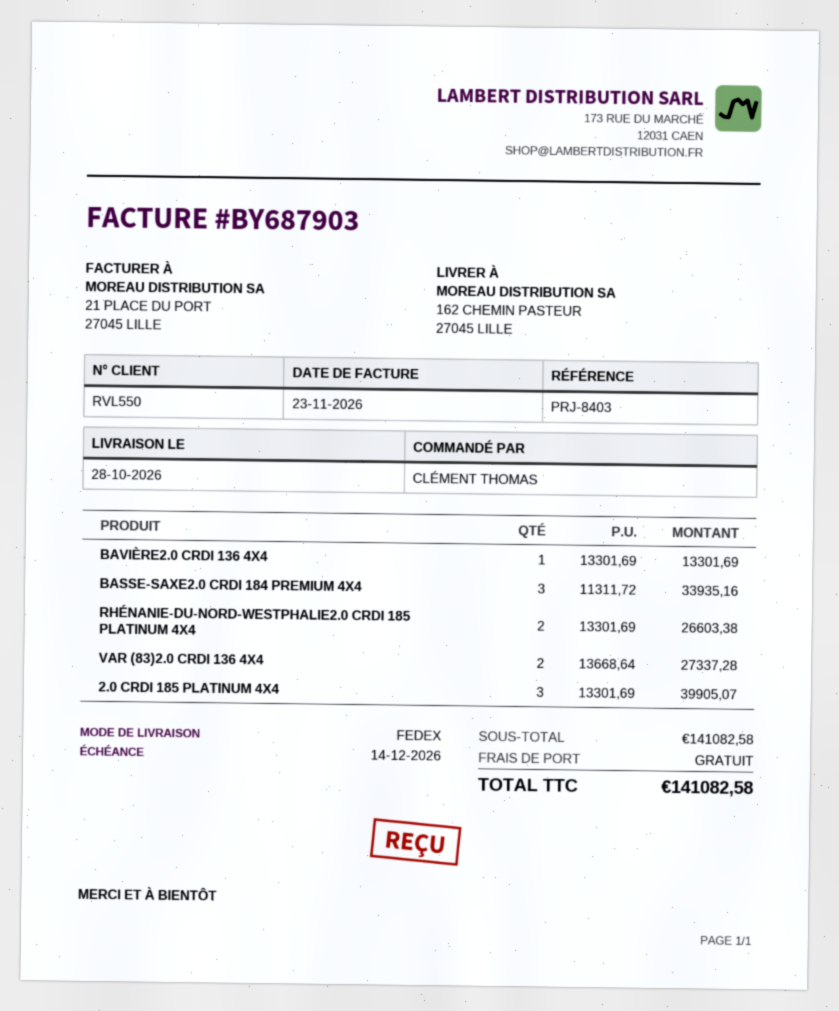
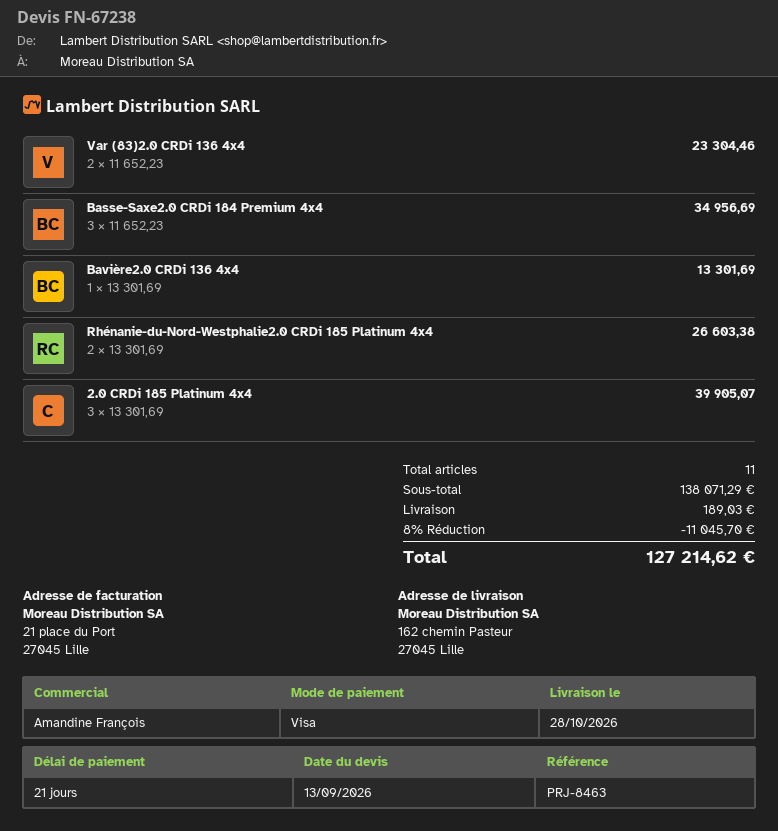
reference: PRJ-8403 -> PRJ-8463
BASSE-SAXE2.0 CRDI 184 PREMIUM 4X4: 3 x 11311.72 = 33935.16 -> 3 x 11652.23 = 34956.69
VAR (83)2.0 CRDI 136 4X4: 2 x 13668.64 = 27337.28 -> 2 x 11652.23 = 23304.46
subtotal: 141082.58 -> 138071.29
discount: none -> 8% = 11045.70
shipping: 0.00 -> 189.03
total: 141082.58 -> 127214.62

